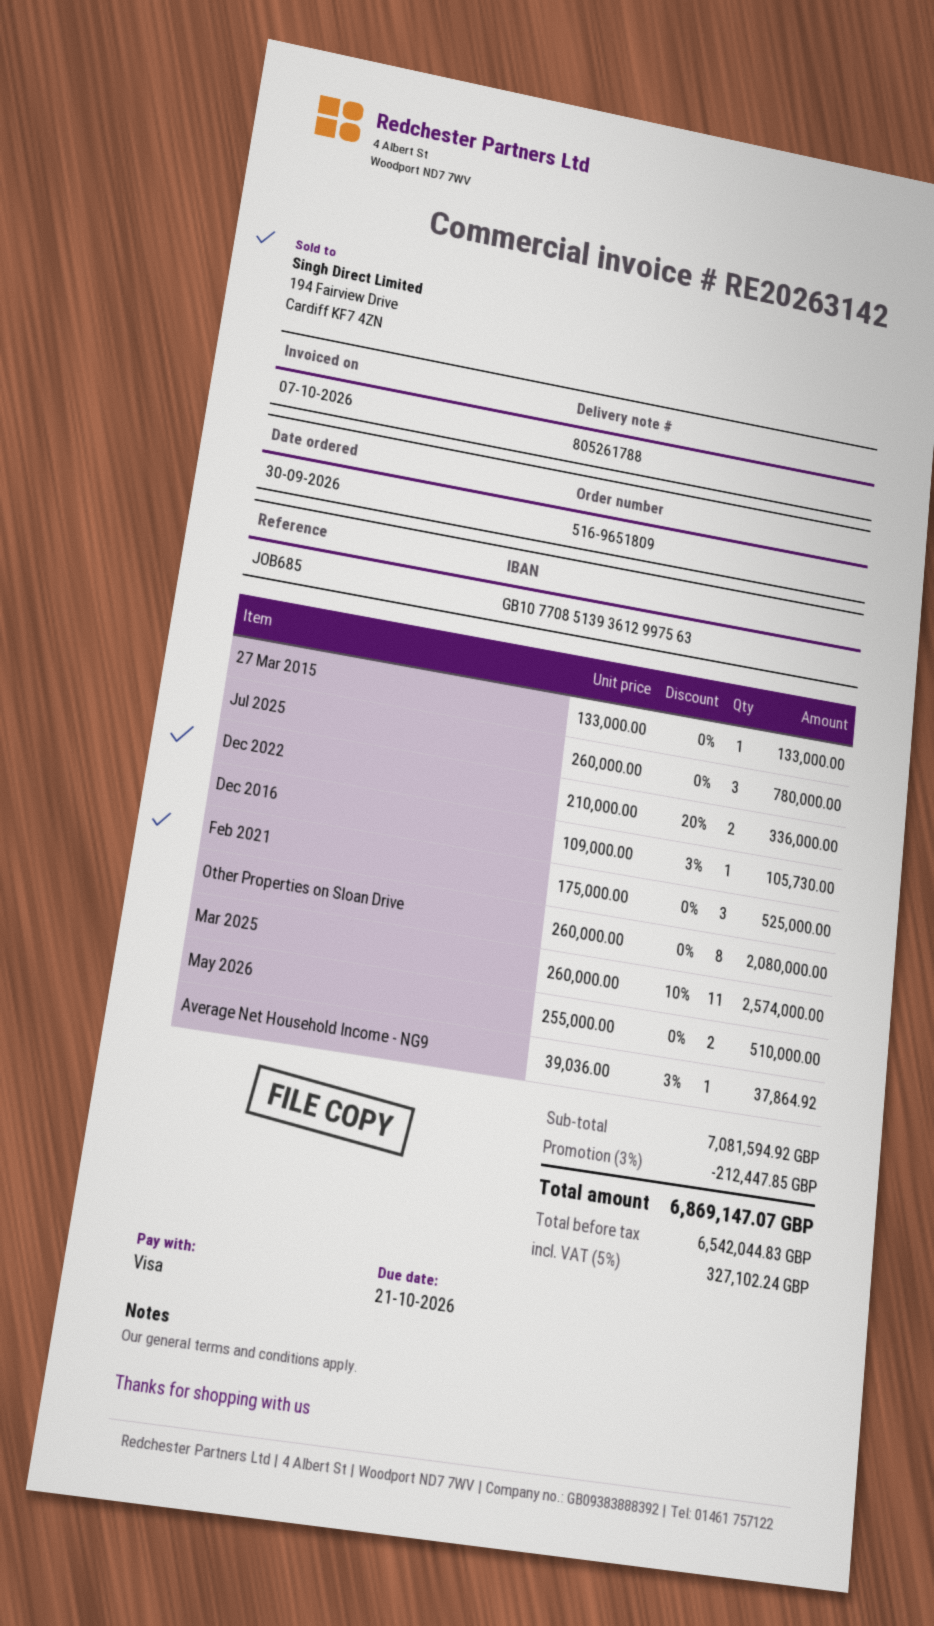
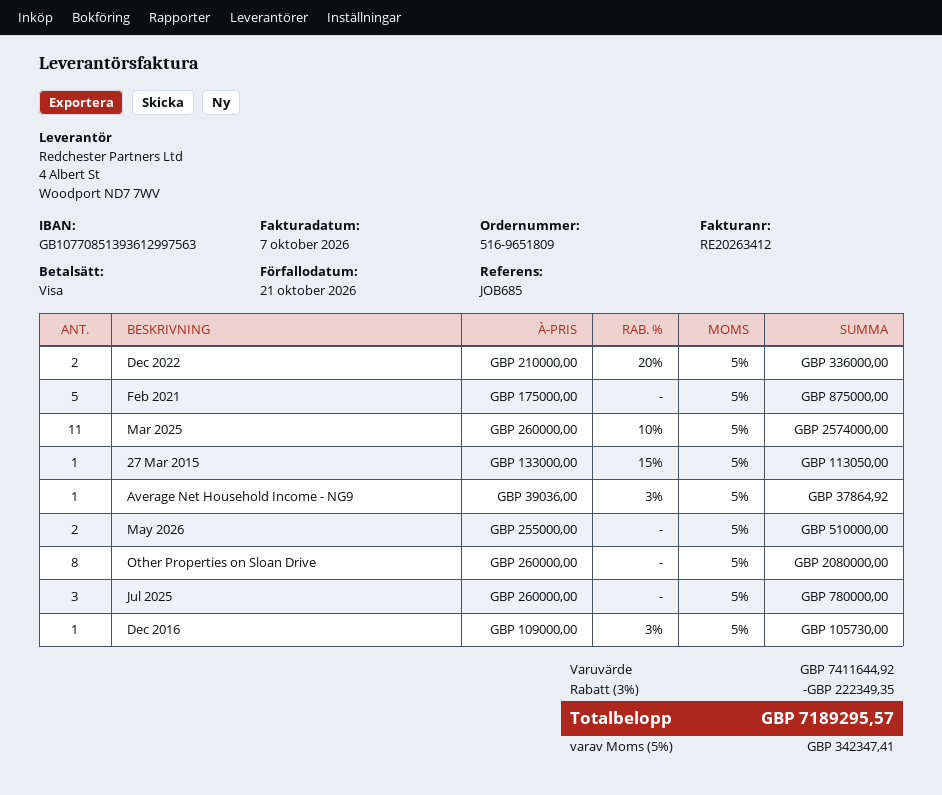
invoice number: RE20263142 -> RE20263412
27 Mar 2015: 1 x 133000.00 = 133000.00 -> 1 x 133000.00 - 15% = 113050.00
Feb 2021: 3 x 175000.00 = 525000.00 -> 5 x 175000.00 = 875000.00
subtotal: 7081594.92 -> 7411644.92
discount: 3% = 212447.85 -> 3% = 222349.35
tax: 5% = 327102.24 -> 5% = 342347.41
total: 6869147.07 -> 7189295.57

